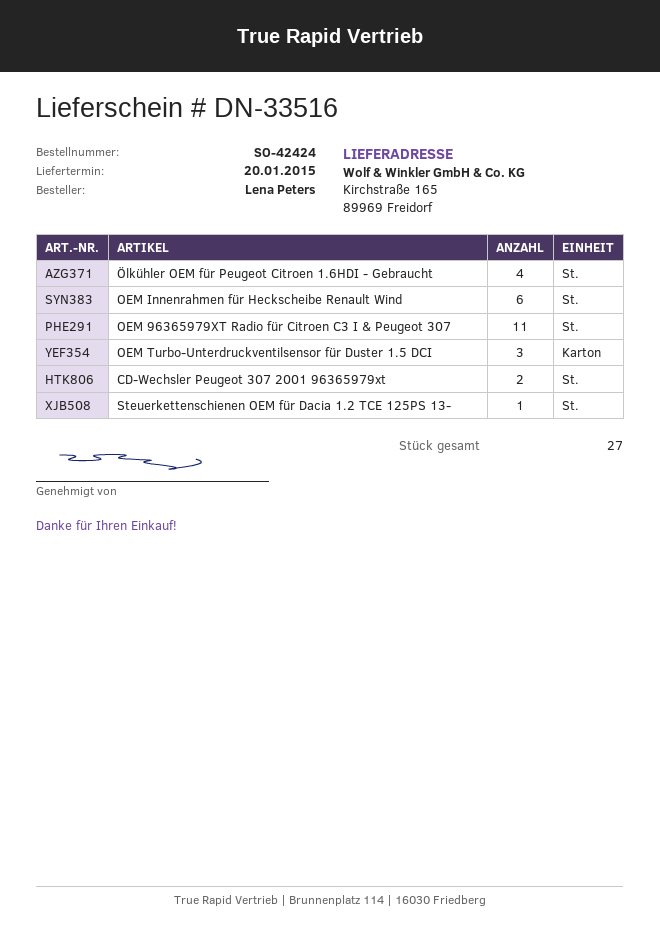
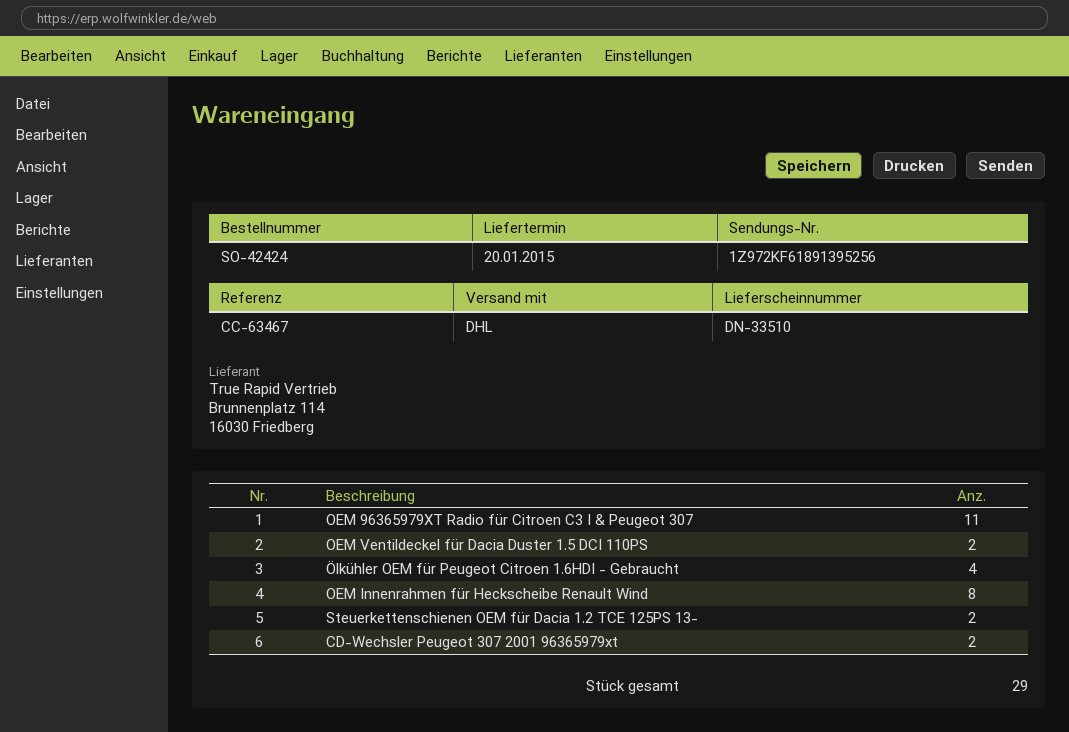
delivery note number: DN-33516 -> DN-33510
OEM Innenrahmen für Heckscheibe Renault Wind: 6 -> 8
OEM Turbo-Unterdruckventilsensor für Duster 1.5 DCI: 3 -> none
Steuerkettenschienen OEM für Dacia 1.2 TCE 125PS 13-: 1 -> 2
OEM Ventildeckel für Dacia Duster 1.5 DCI 110PS: none -> 2
total quantity: 27 -> 29

